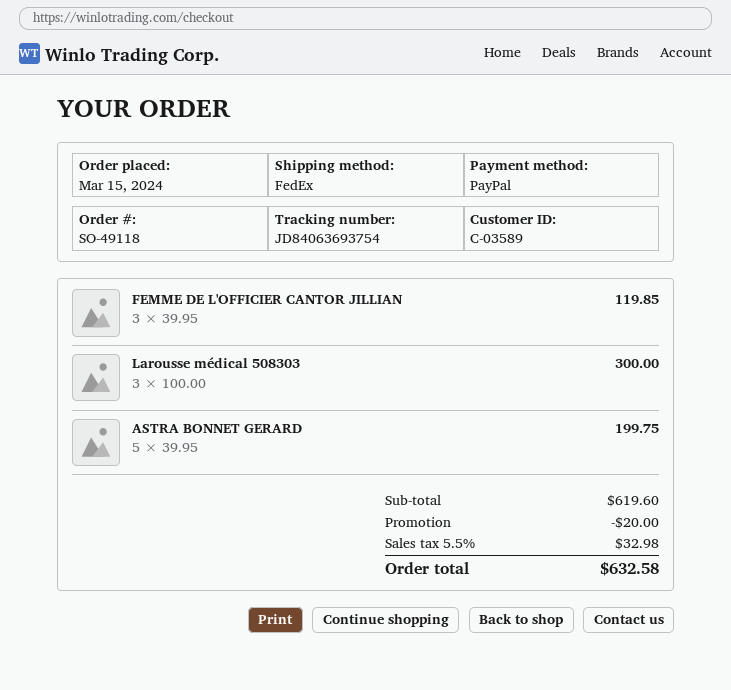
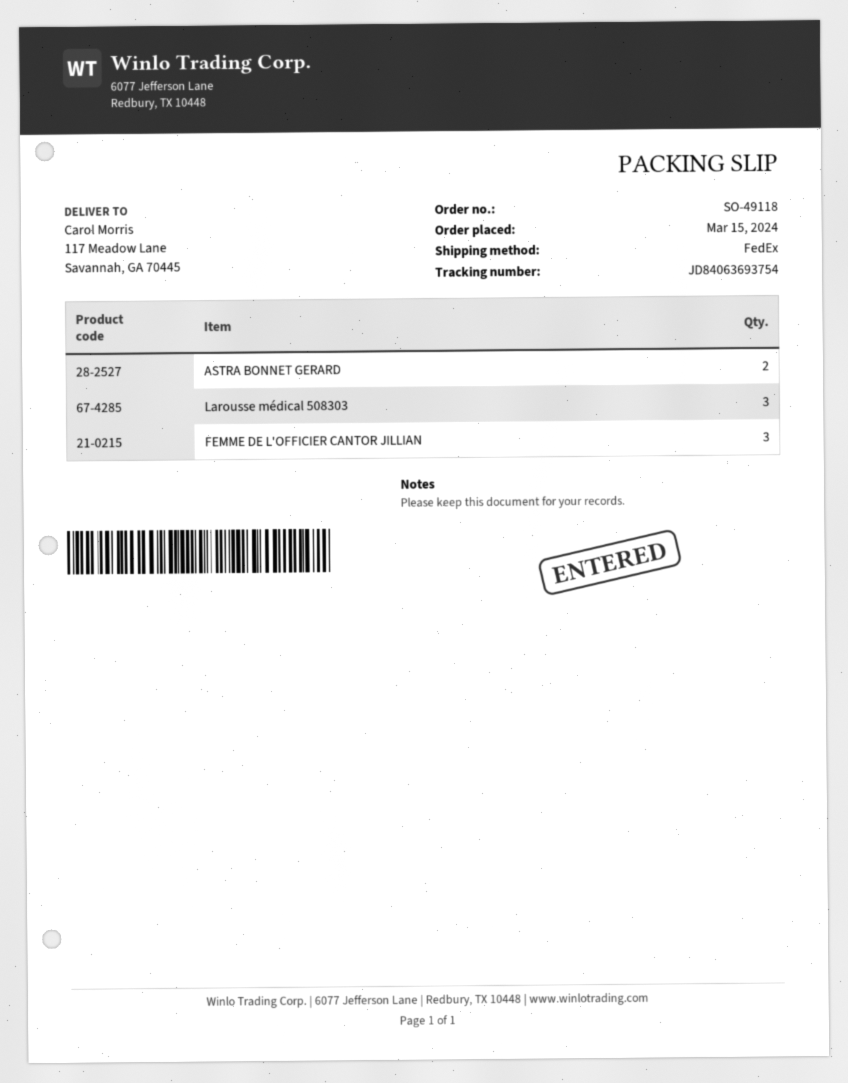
ASTRA BONNET GERARD: 5 -> 2

